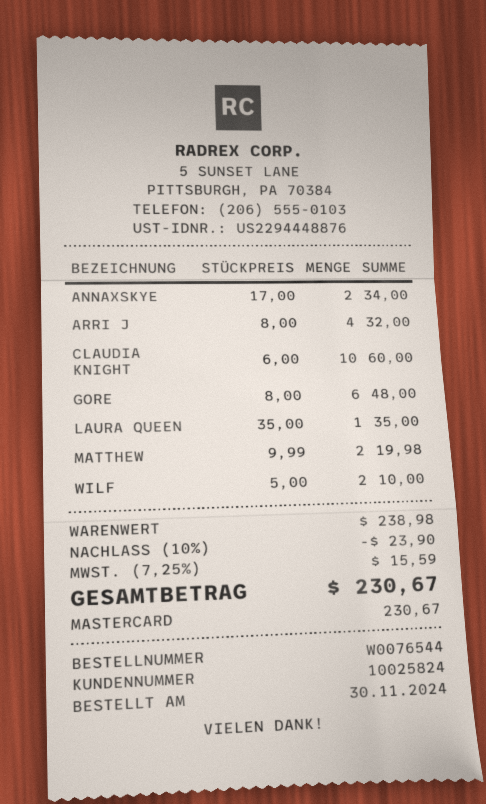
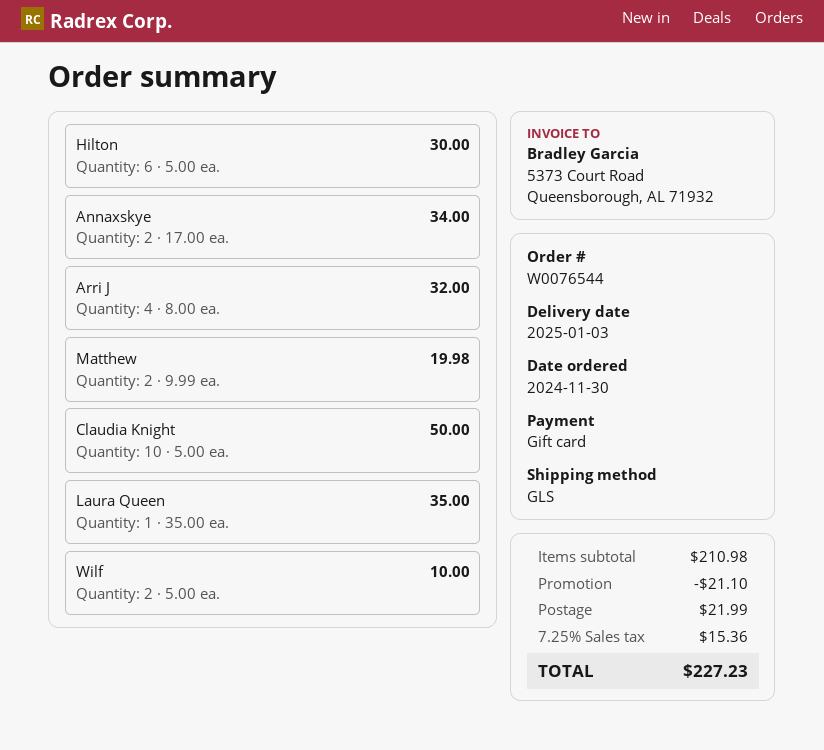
payment method: Mastercard -> gift card
CLAUDIA KNIGHT: 10 x 6.00 = 60.00 -> 10 x 5.00 = 50.00
GORE: 6 x 8.00 = 48.00 -> none
Hilton: none -> 6 x 5.00 = 30.00
subtotal: 238.98 -> 210.98
discount: 23.90 -> 21.10
shipping: none -> 21.99
tax: 7.25% = 15.59 -> 7.25% = 15.36
total: 230.67 -> 227.23

